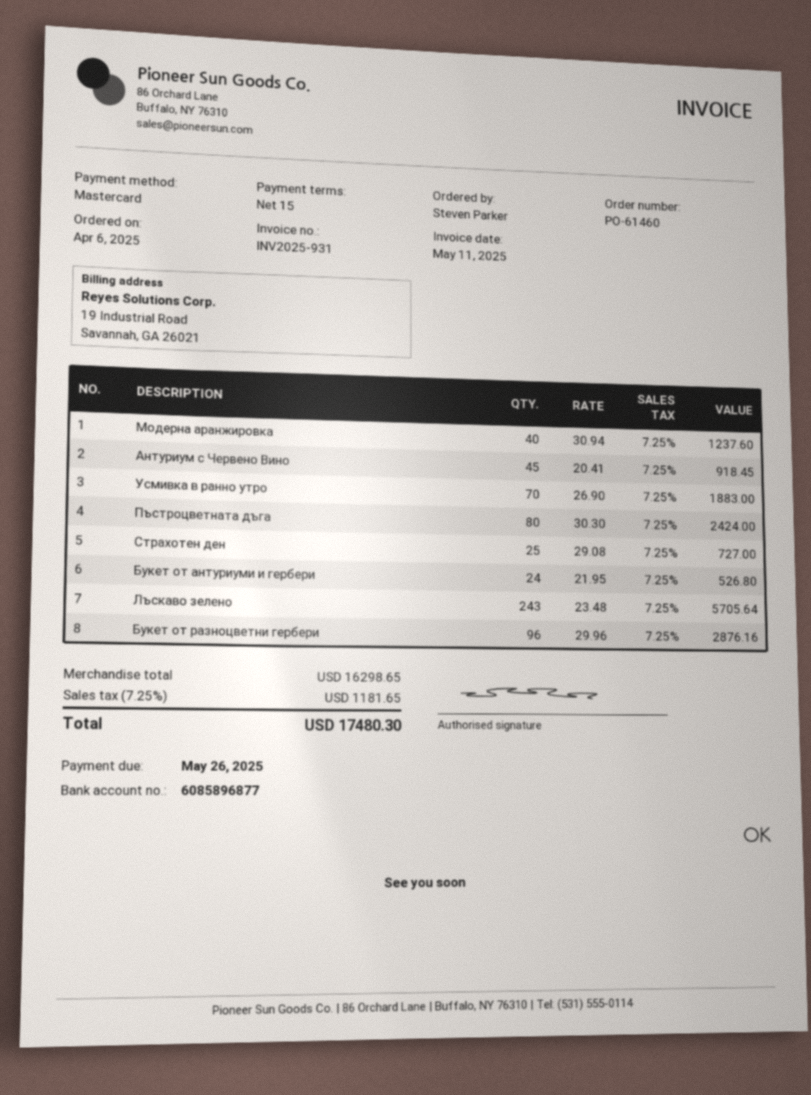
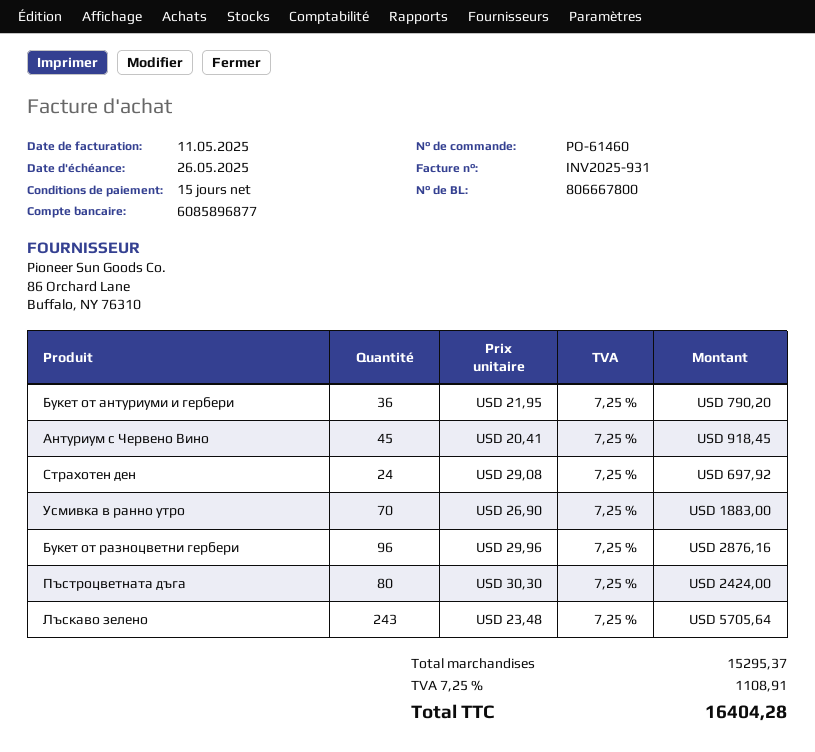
Модерна аранжировка: 40 x 30.94 = 1237.60 -> none
Страхотен ден: 25 x 29.08 = 727.00 -> 24 x 29.08 = 697.92
Букет от антуриуми и гербери: 24 x 21.95 = 526.80 -> 36 x 21.95 = 790.20
subtotal: 16298.65 -> 15295.37
tax: 7.25% = 1181.65 -> 7.25% = 1108.91
total: 17480.30 -> 16404.28

